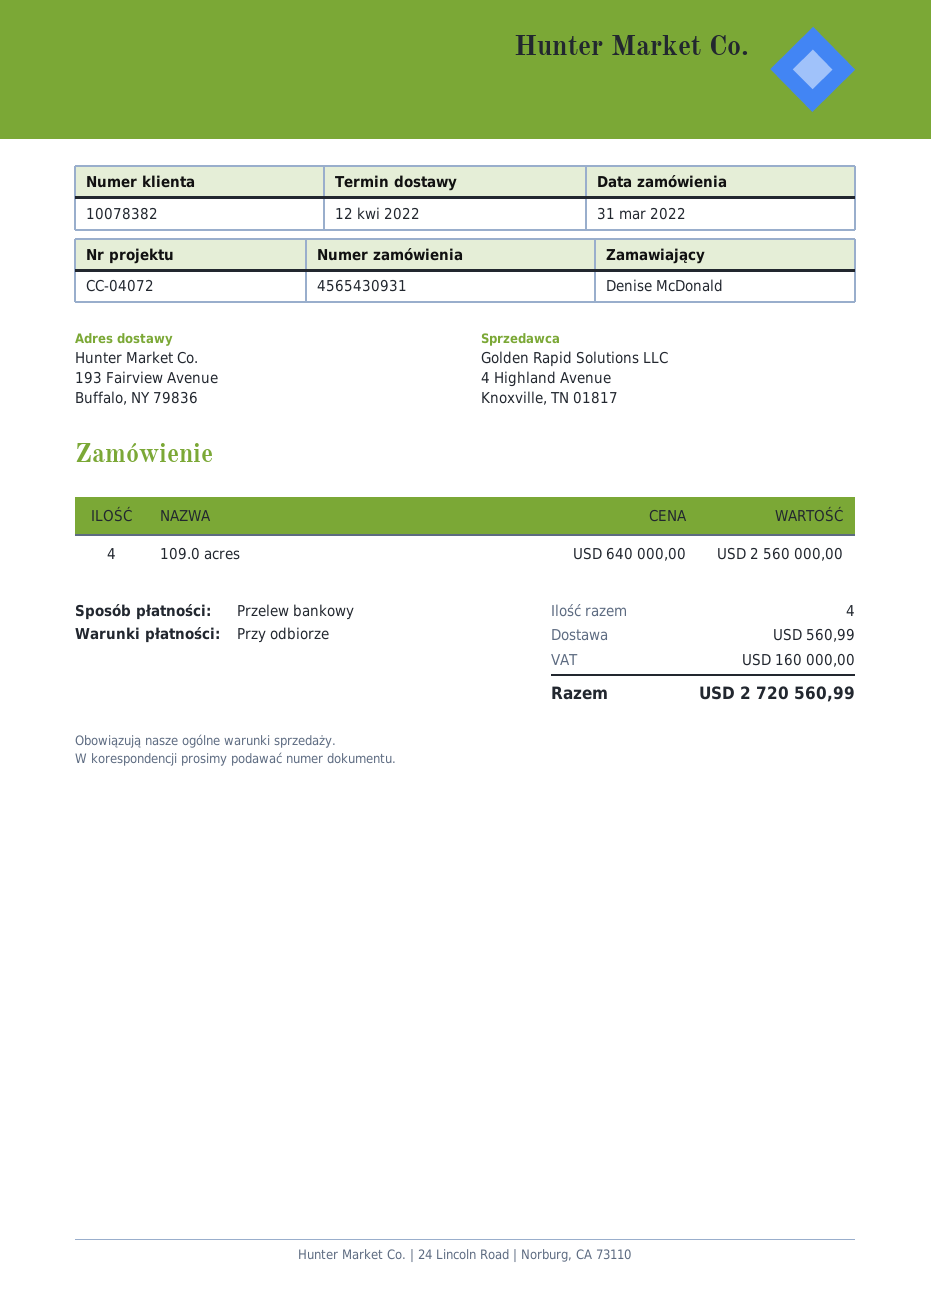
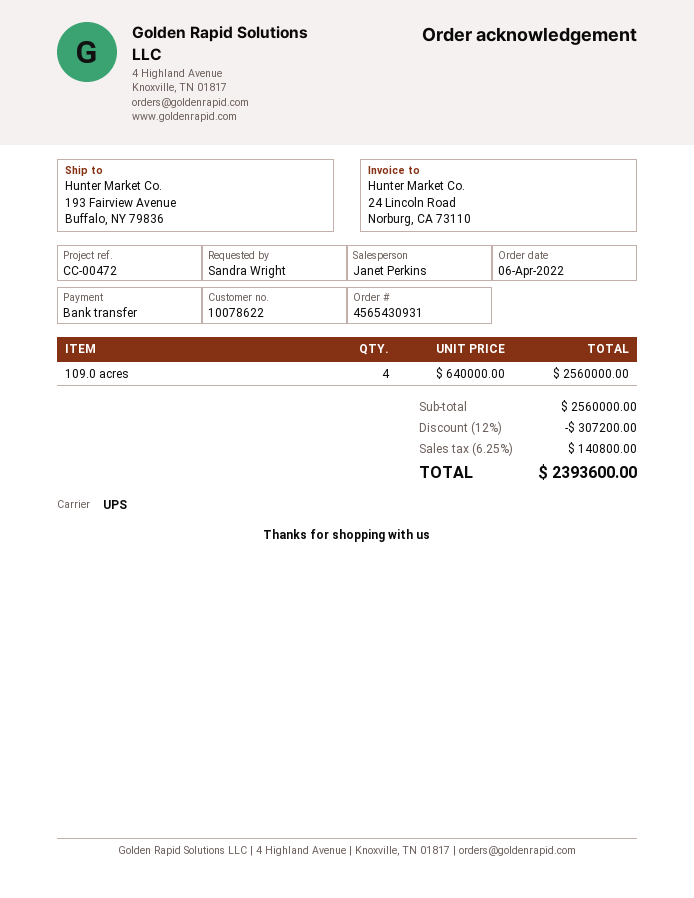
order date: 2022-03-31 -> 2022-04-06
customer number: 10078382 -> 10078622
reference: CC-04072 -> CC-00472
ordered by: Denise McDonald -> Sandra Wright
discount: none -> 12% = 307200.00
shipping: 560.99 -> none
tax: 160000.00 -> 140800.00
total: 2720560.99 -> 2393600.00

